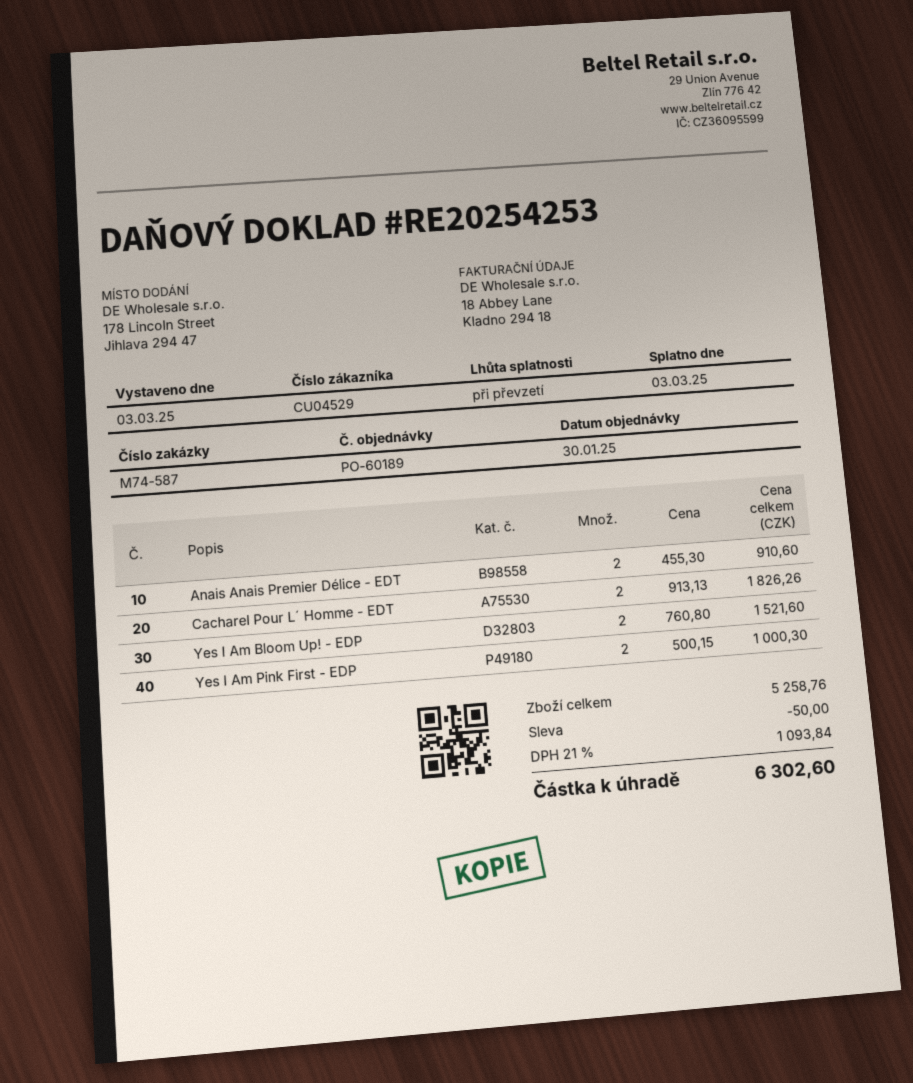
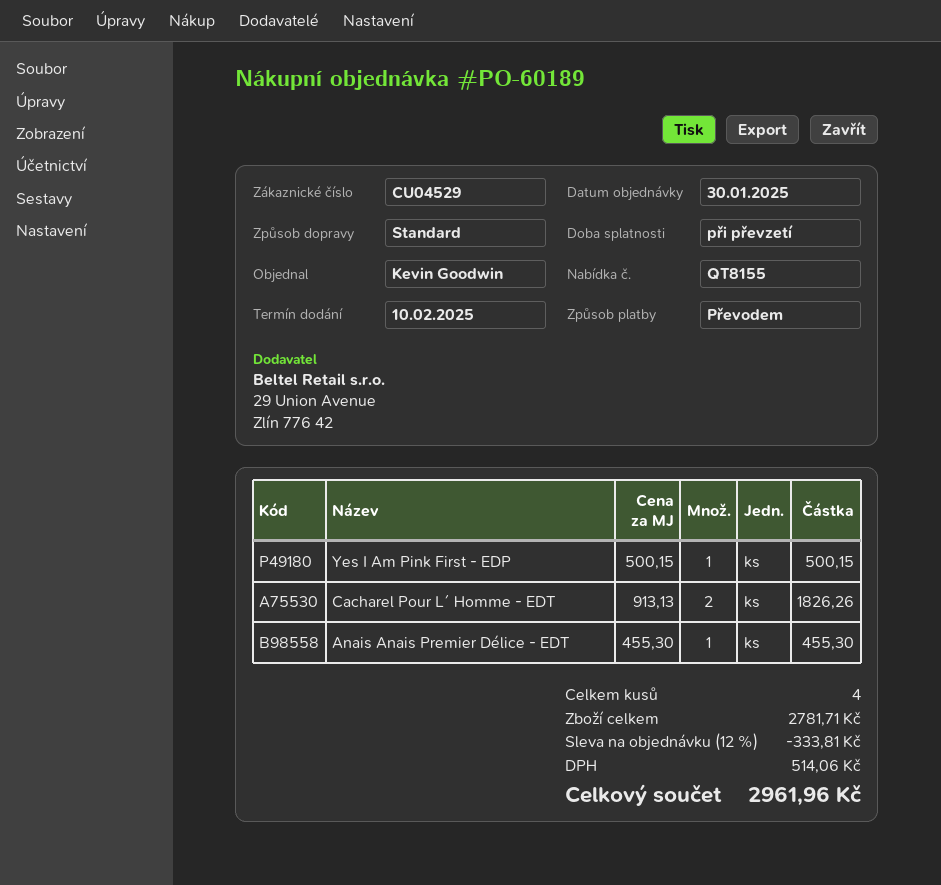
Anais Anais Premier Délice - EDT: 2 x 455.30 = 910.60 -> 1 x 455.30 = 455.30
Yes I Am Bloom Up! - EDP: 2 x 760.80 = 1521.60 -> none
Yes I Am Pink First - EDP: 2 x 500.15 = 1000.30 -> 1 x 500.15 = 500.15
subtotal: 5258.76 -> 2781.71
discount: 50.00 -> 333.81
tax: 1093.84 -> 514.06
total: 6302.60 -> 2961.96

